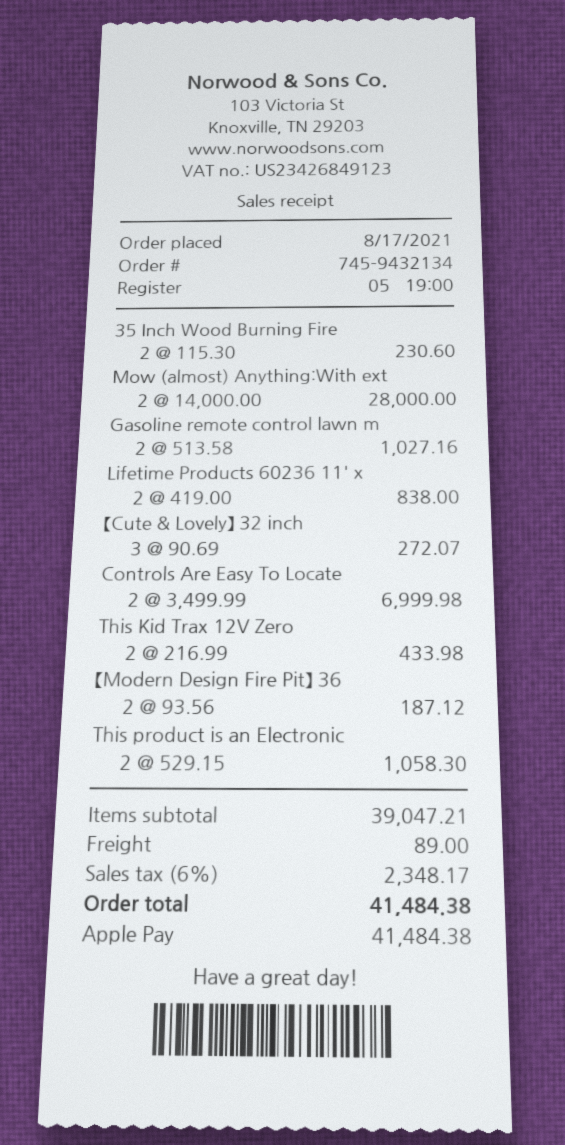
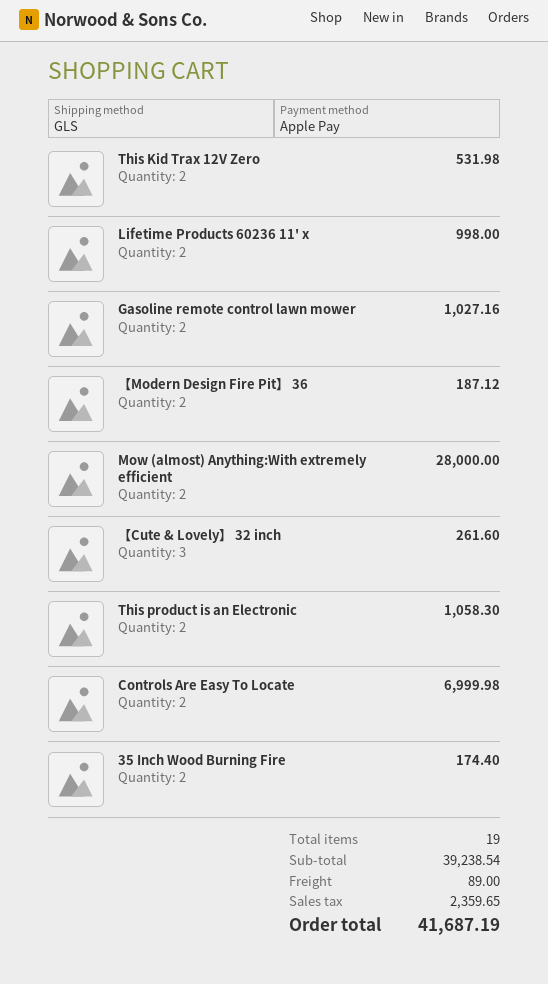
35 Inch Wood Burning Fire: 2 for 230.60 -> 2 for 174.40
Lifetime Products 60236 11' x: 2 for 838.00 -> 2 for 998.00
【Cute & Lovely】 32 inch: 3 for 272.07 -> 3 for 261.60
This Kid Trax 12V Zero: 2 for 433.98 -> 2 for 531.98
subtotal: 39047.21 -> 39238.54
tax: 2348.17 -> 2359.65
total: 41484.38 -> 41687.19

